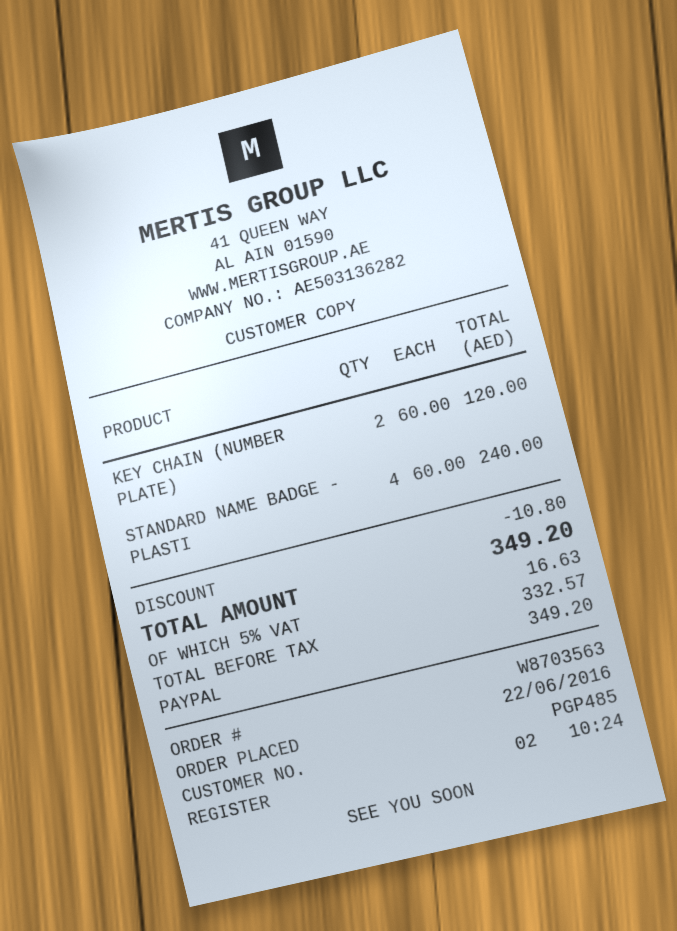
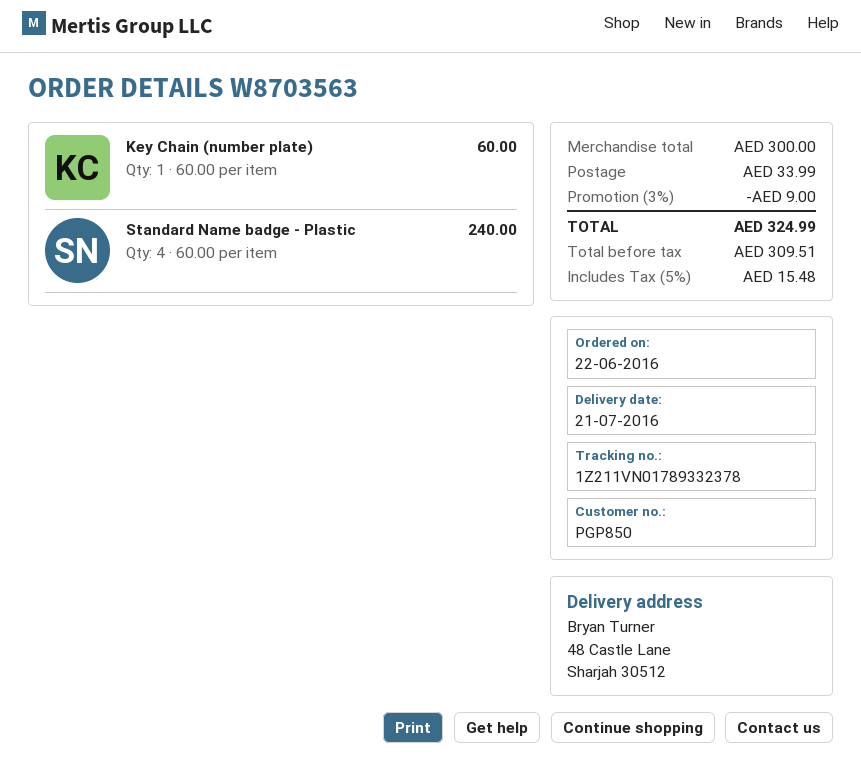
customer number: PGP485 -> PGP850
KEY CHAIN (NUMBER PLATE): 2 x 60.00 = 120.00 -> 1 x 60.00 = 60.00
discount: 10.80 -> 9.00
shipping: none -> 33.99
net: 332.57 -> 309.51
tax: 5% = 16.63 -> 5% = 15.48
total: 349.20 -> 324.99

